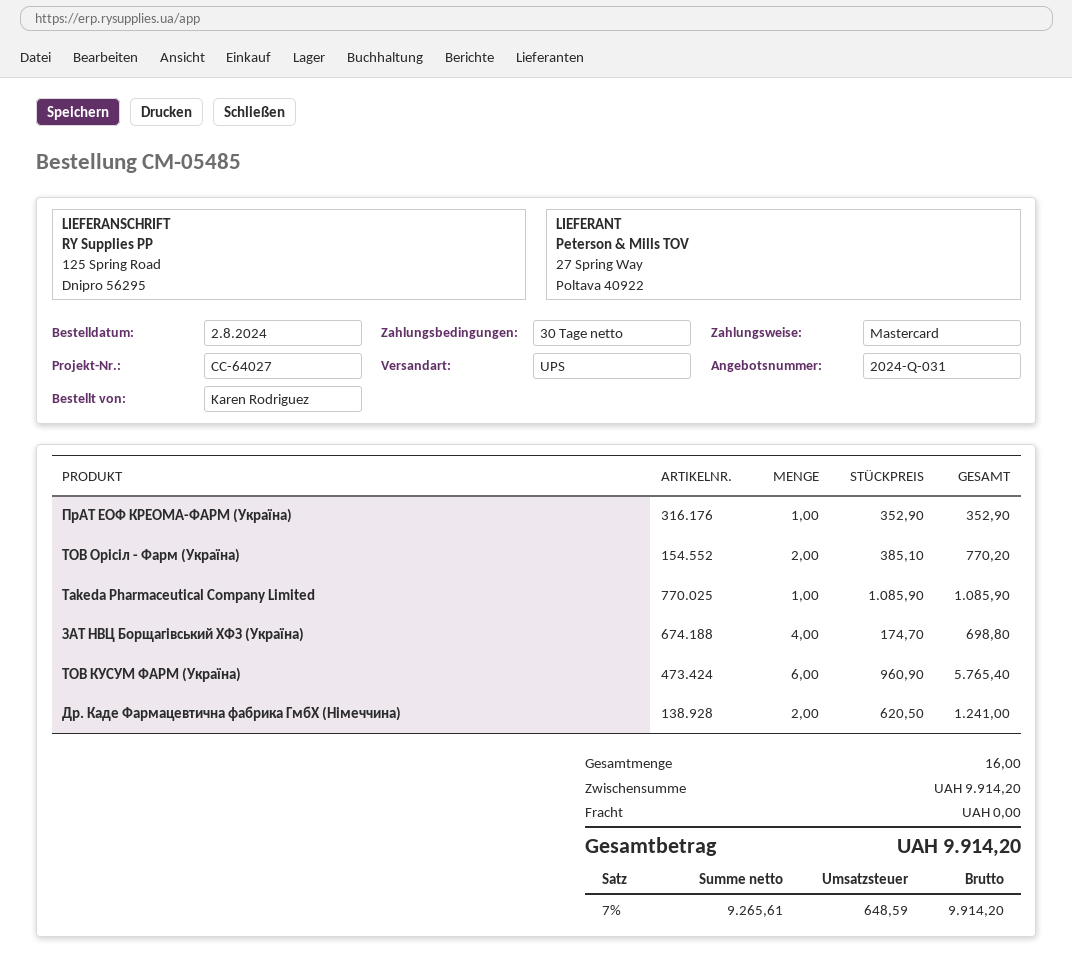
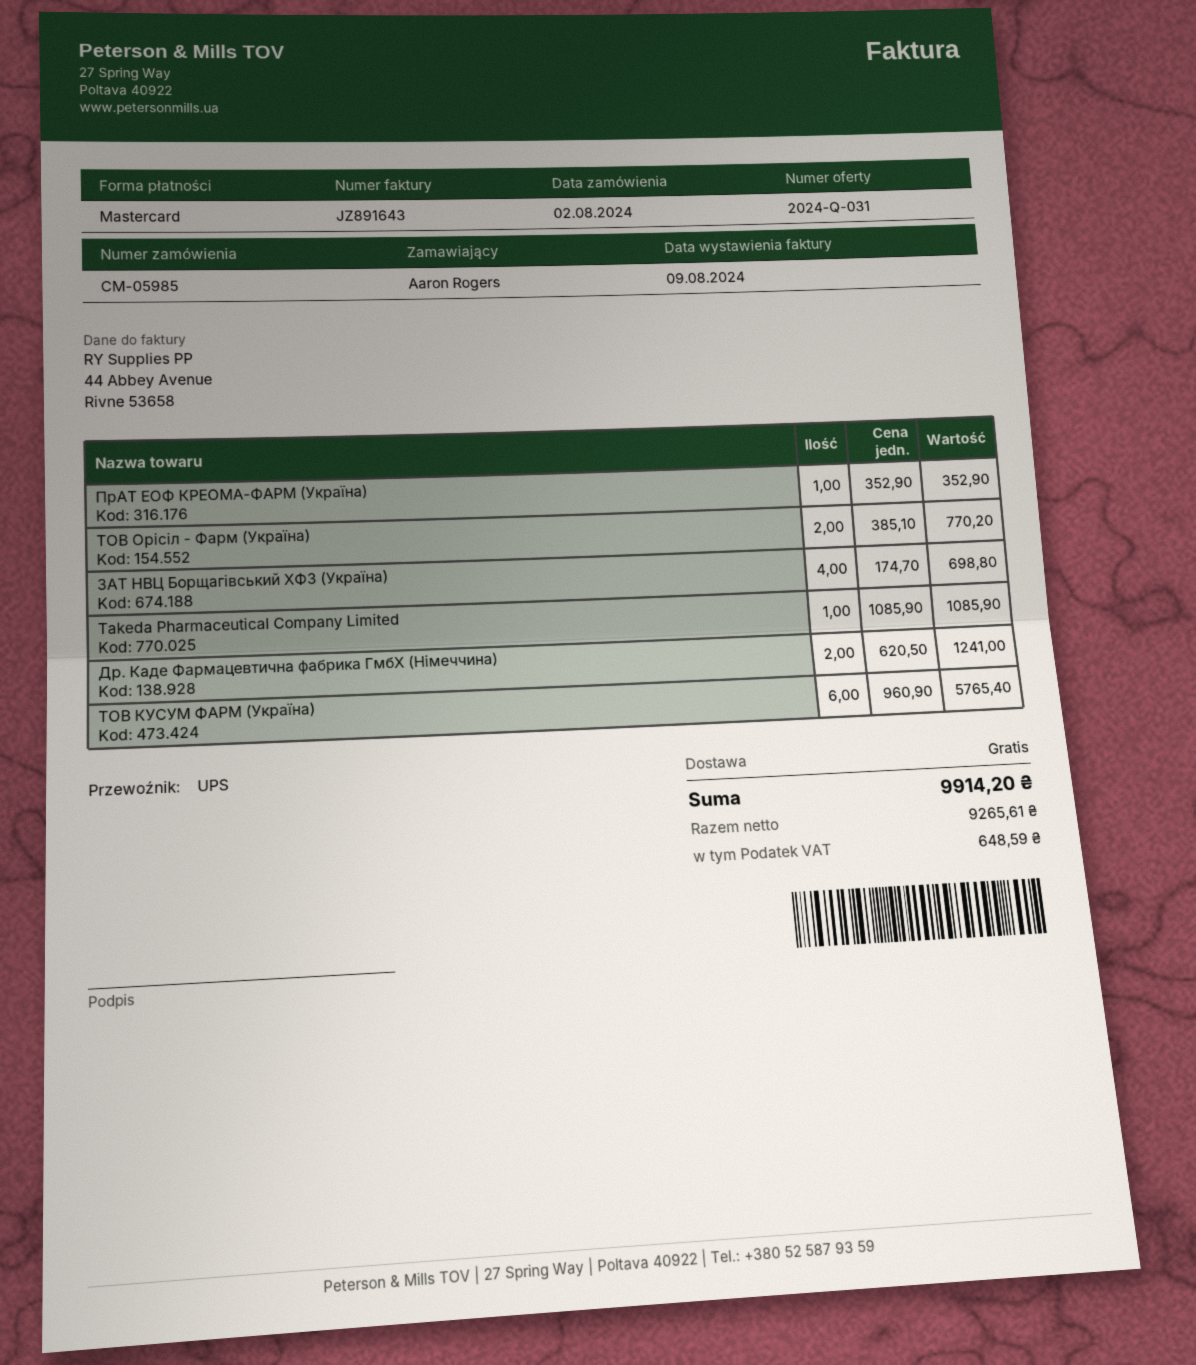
order number: CM-05485 -> CM-05985
ordered by: Karen Rodriguez -> Aaron Rogers

